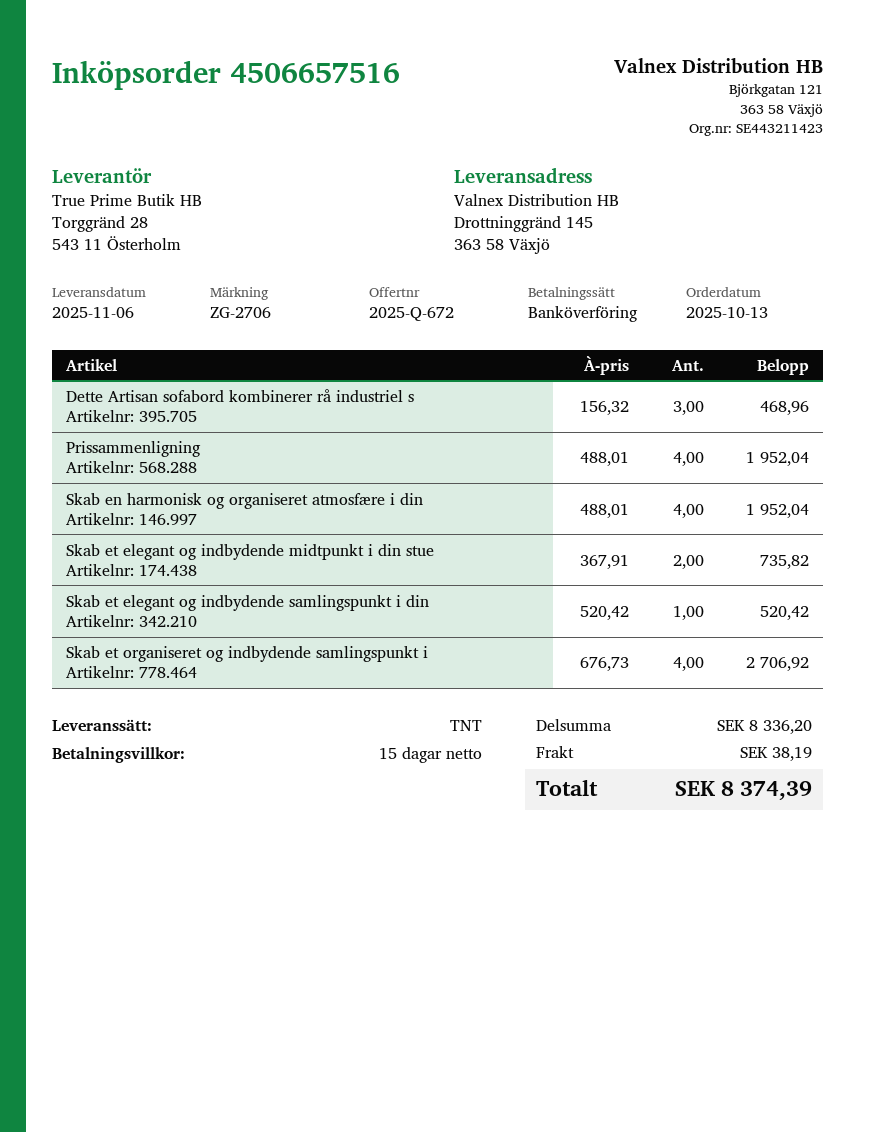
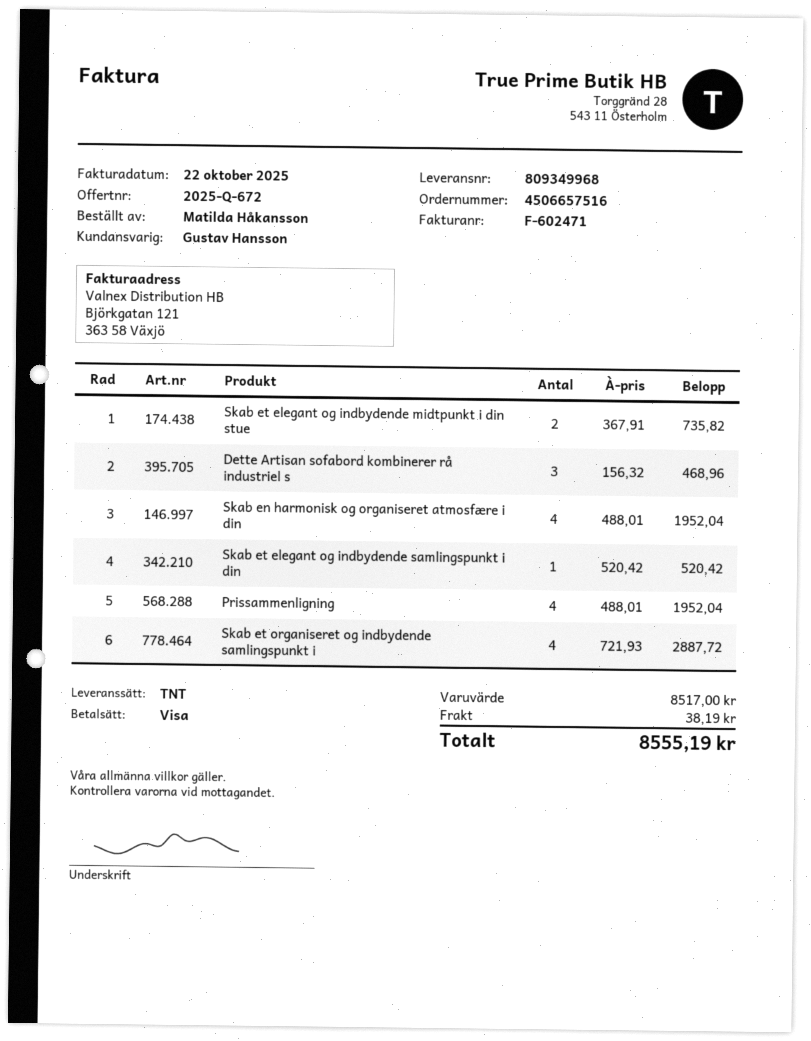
payment method: bank transfer -> Visa
Skab et organiseret og indbydende samlingspunkt i: 4 x 676.73 = 2706.92 -> 4 x 721.93 = 2887.72
subtotal: 8336.20 -> 8517.00
total: 8374.39 -> 8555.19

